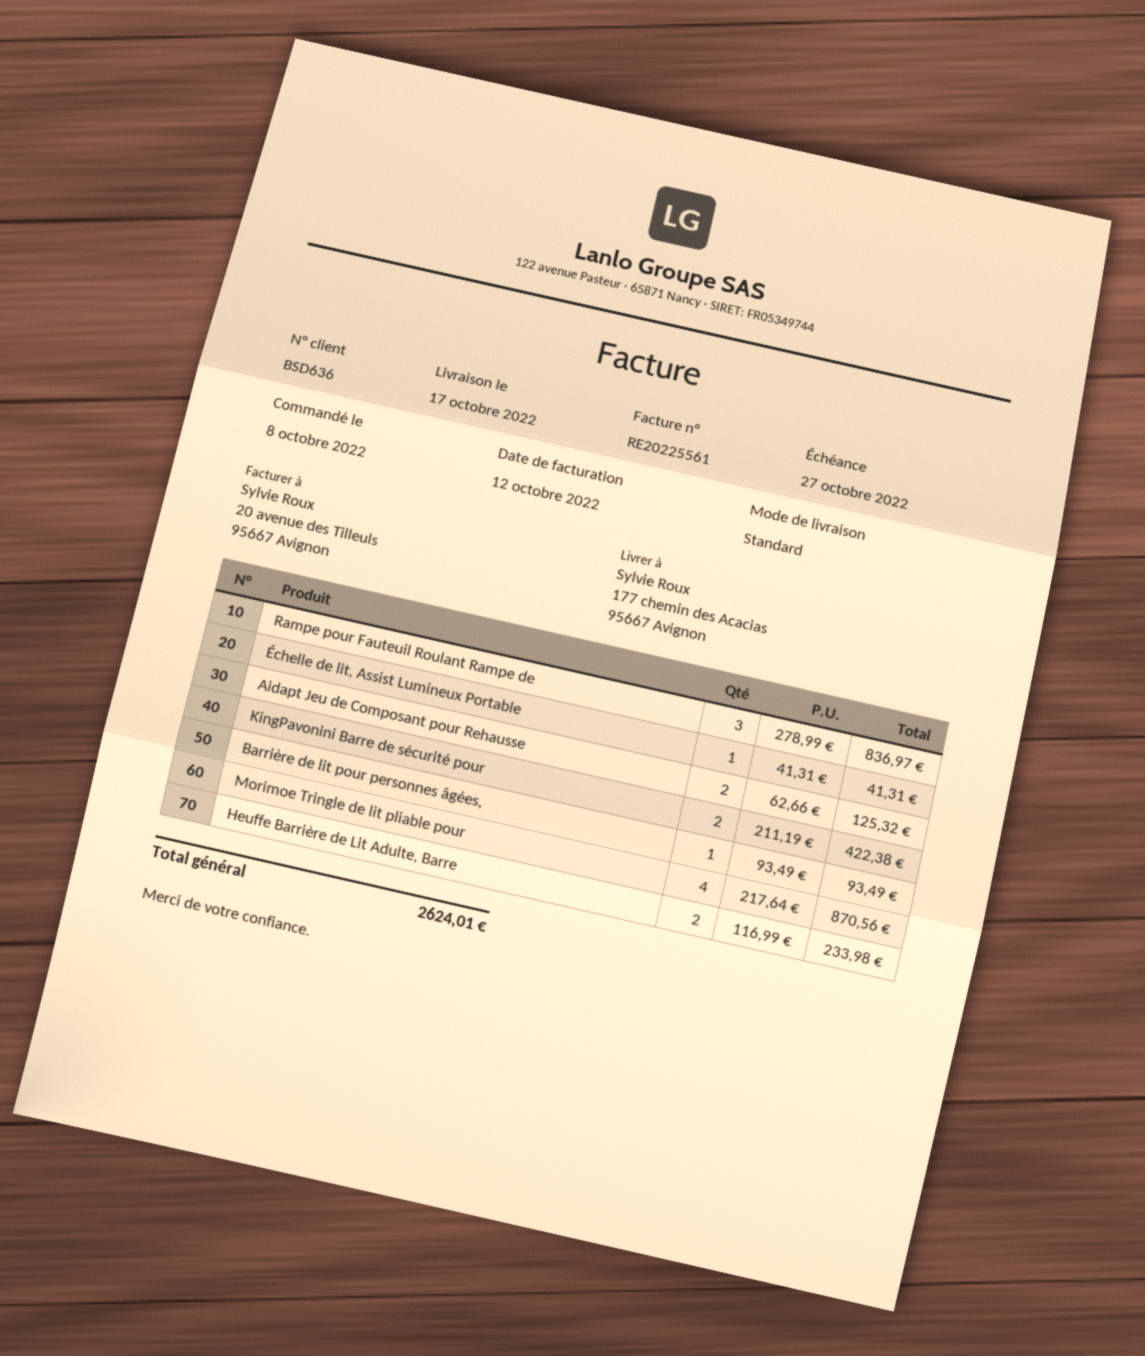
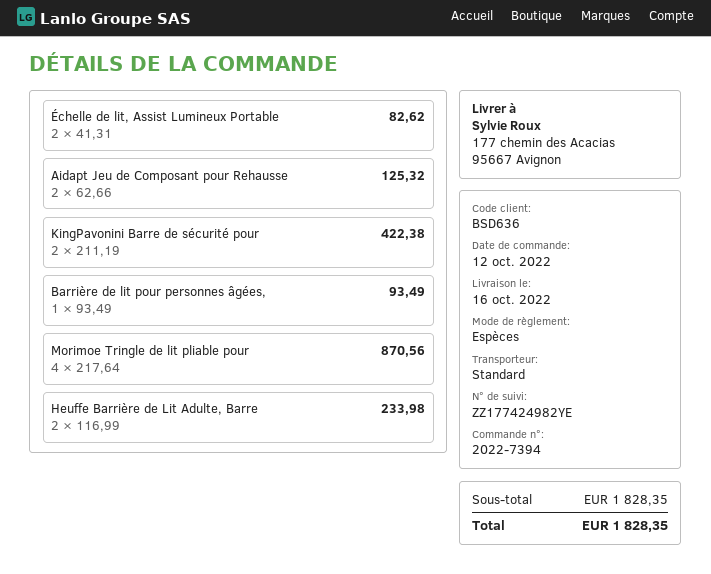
order date: 2022-10-08 -> 2022-10-12
delivery date: 2022-10-17 -> 2022-10-16
Rampe pour Fauteuil Roulant Rampe de: 3 x 278.99 = 836.97 -> none
Échelle de lit, Assist Lumineux Portable: 1 x 41.31 = 41.31 -> 2 x 41.31 = 82.62
total: 2624.01 -> 1828.35

